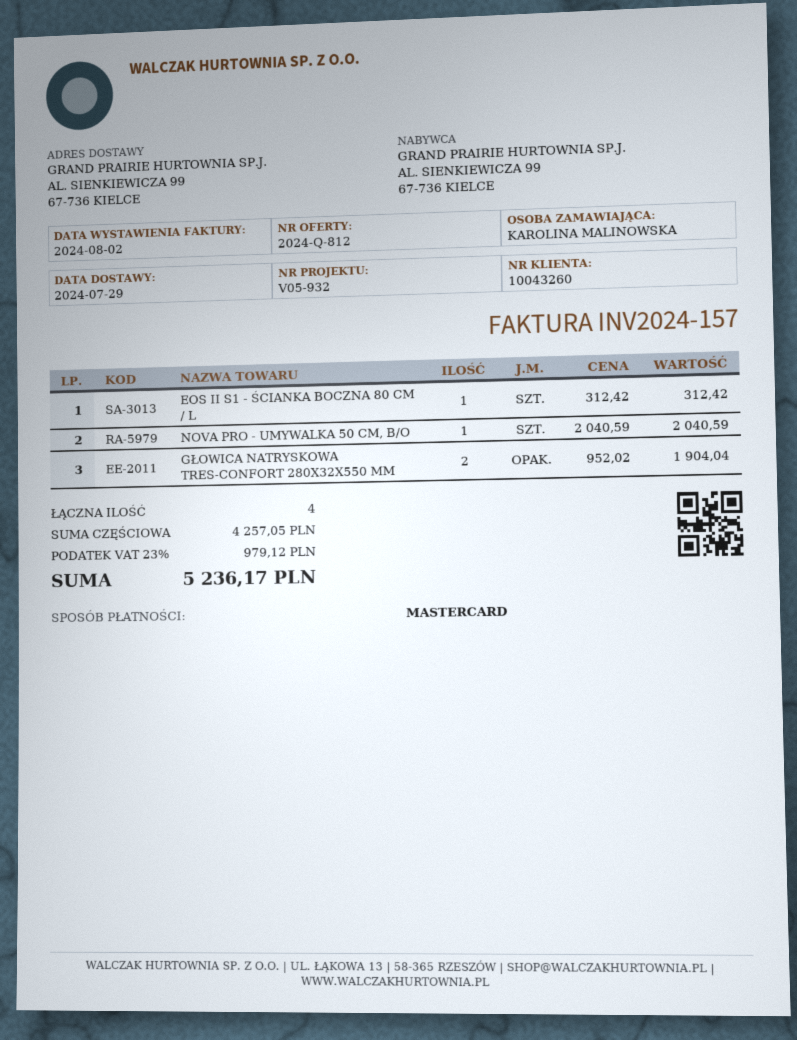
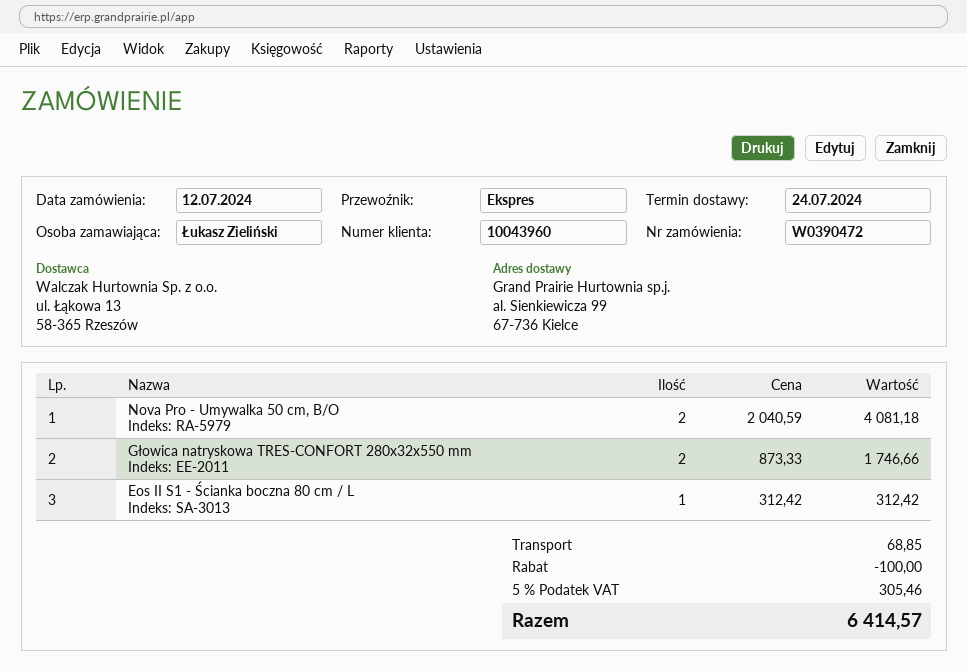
delivery date: 2024-07-29 -> 2024-07-24
customer number: 10043260 -> 10043960
ordered by: KAROLINA MALINOWSKA -> Łukasz Zieliński
NOVA PRO - UMYWALKA 50 CM, B/O: 1 x 2040.59 = 2040.59 -> 2 x 2040.59 = 4081.18
GŁOWICA NATRYSKOWA TRES-CONFORT 280X32X550 MM: 2 x 952.02 = 1904.04 -> 2 x 873.33 = 1746.66
discount: none -> 100.00
shipping: none -> 68.85
tax: 23% = 979.12 -> 5% = 305.46
total: 5236.17 -> 6414.57

